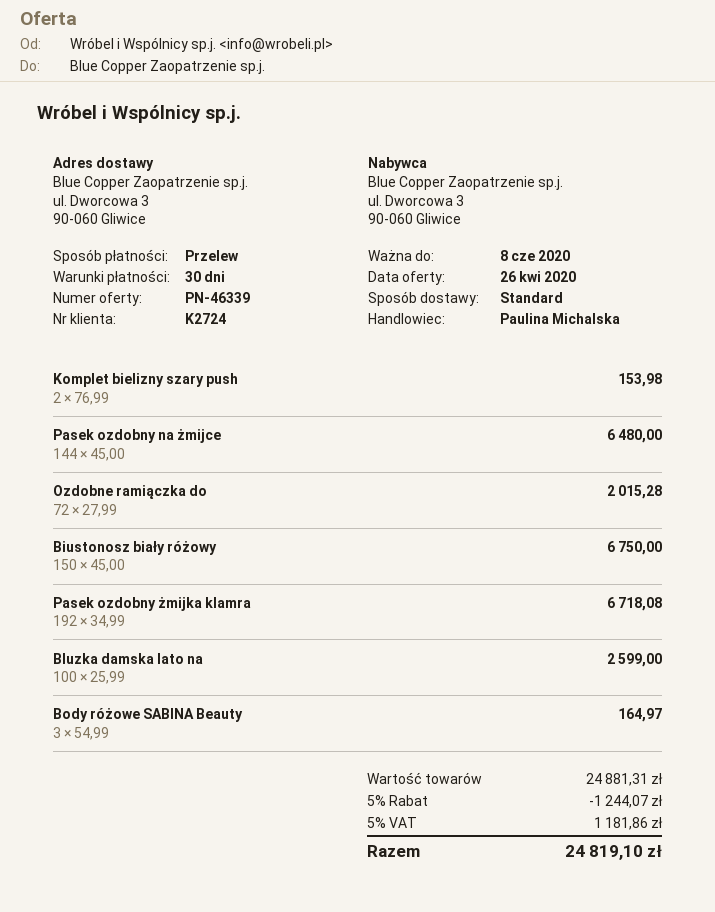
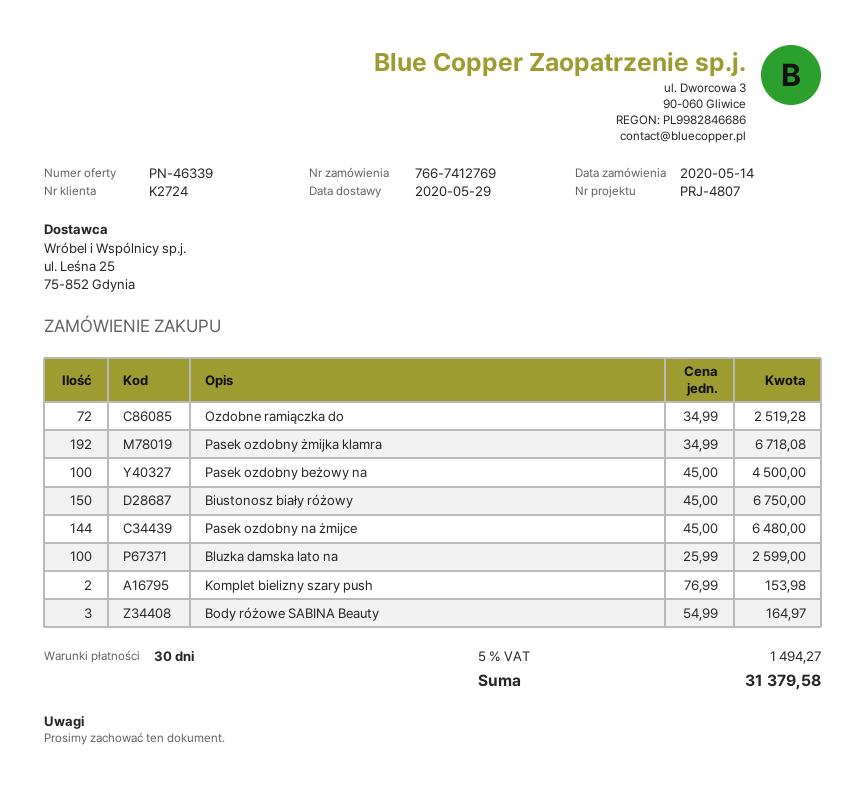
Ozdobne ramiączka do: 72 x 27.99 = 2015.28 -> 72 x 34.99 = 2519.28
Pasek ozdobny beżowy na: none -> 100 x 45.00 = 4500.00
discount: 5% = 1244.07 -> none
tax: 5% = 1181.86 -> 5% = 1494.27
total: 24819.10 -> 31379.58

